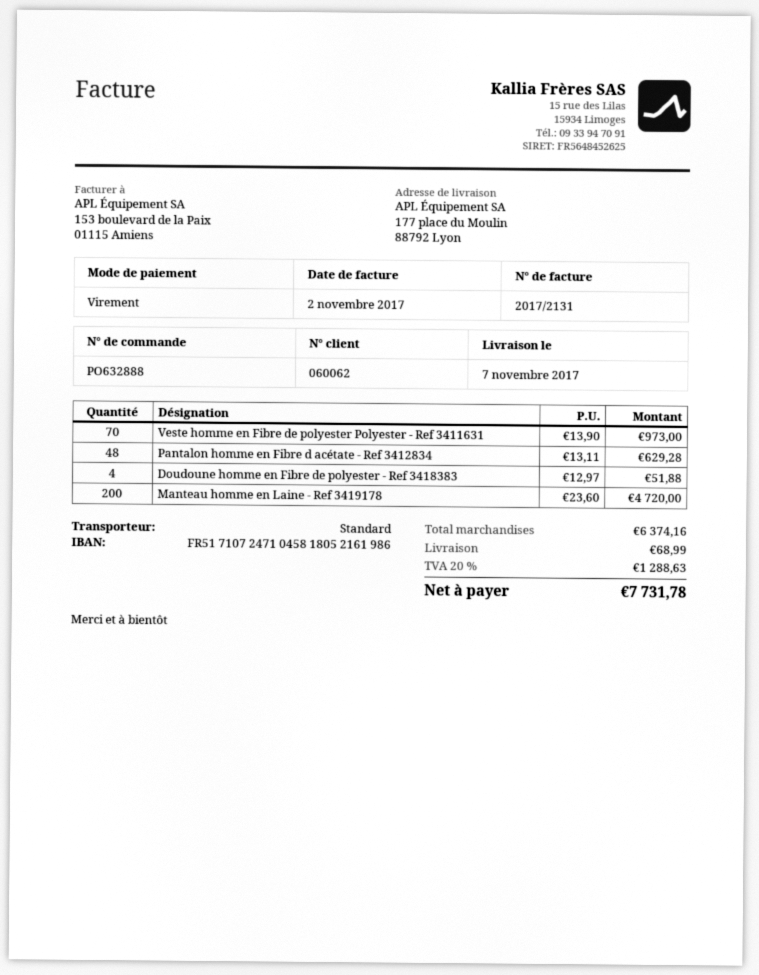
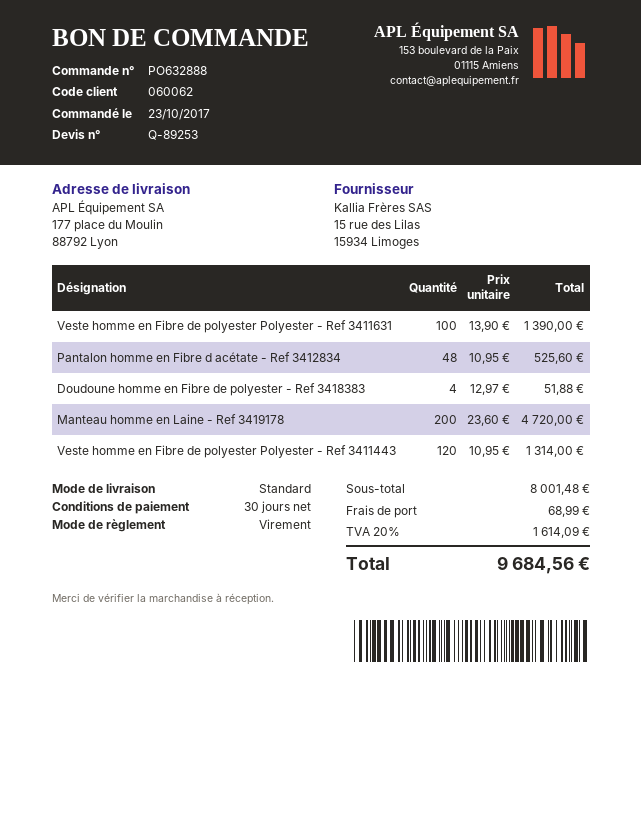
Veste homme en Fibre de polyester Polyester - Ref 3411631: 70 x 13.90 = 973.00 -> 100 x 13.90 = 1390.00
Pantalon homme en Fibre d acétate - Ref 3412834: 48 x 13.11 = 629.28 -> 48 x 10.95 = 525.60
Veste homme en Fibre de polyester Polyester - Ref 3411443: none -> 120 x 10.95 = 1314.00
subtotal: 6374.16 -> 8001.48
tax: 20% = 1288.63 -> 20% = 1614.09
total: 7731.78 -> 9684.56

